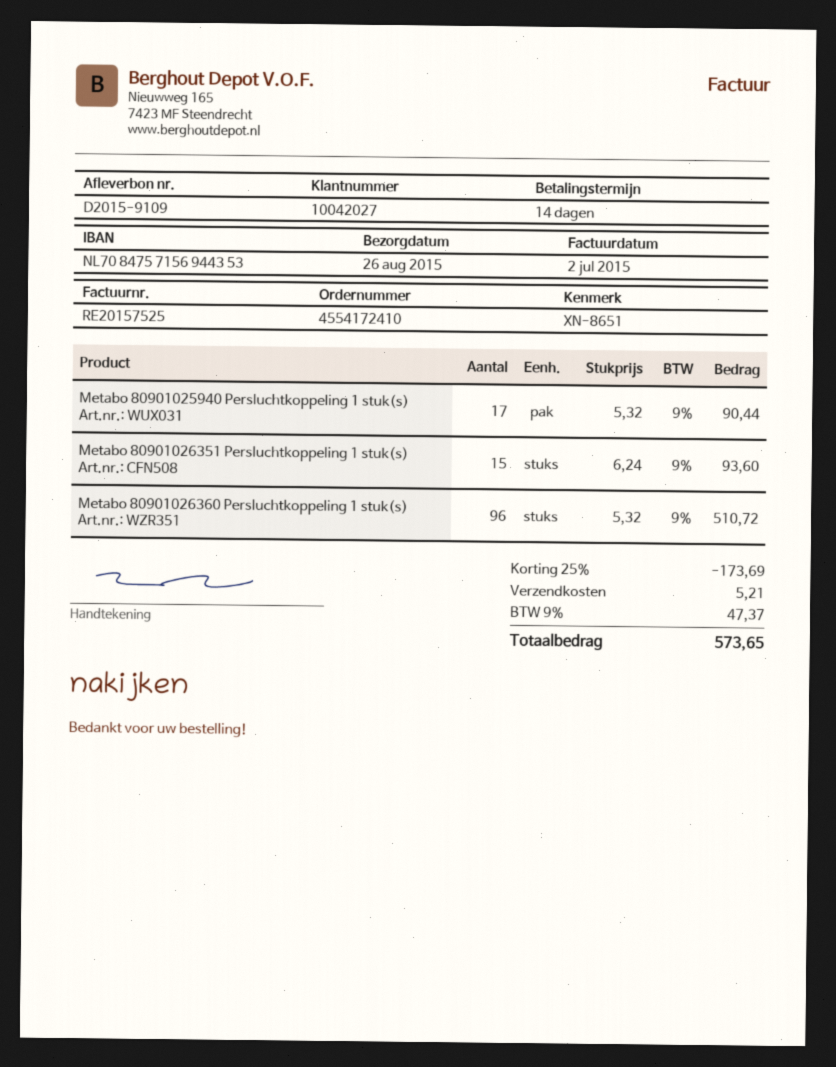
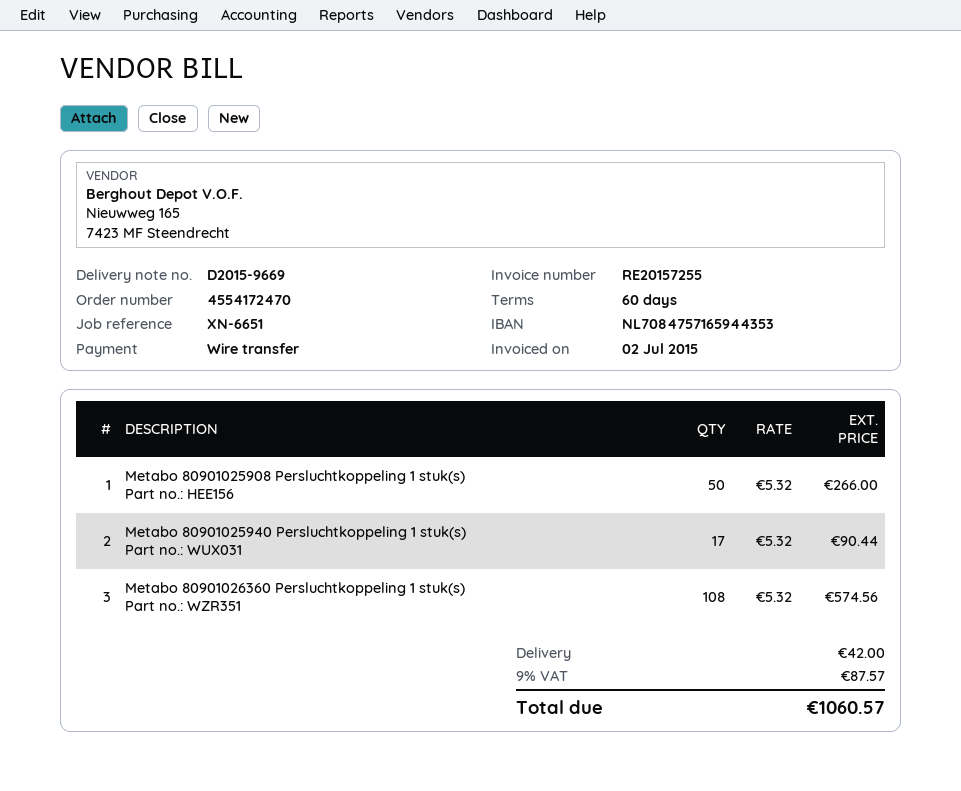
order number: 4554172410 -> 4554172470
delivery note number: D2015-9109 -> D2015-9669
invoice number: RE20157525 -> RE20157255
payment terms: 14 days -> 60 days
reference: XN-8651 -> XN-6651
bank account: NL7084757156944353 -> NL7084757165944353
Metabo 80901026351 Persluchtkoppeling 1 stuk(s): 15 x 6.24 = 93.60 -> none
Metabo 80901026360 Persluchtkoppeling 1 stuk(s): 96 x 5.32 = 510.72 -> 108 x 5.32 = 574.56
Metabo 80901025908 Persluchtkoppeling 1 stuk(s): none -> 50 x 5.32 = 266.00
discount: 25% = 173.69 -> none
shipping: 5.21 -> 42.00
tax: 9% = 47.37 -> 9% = 87.57
total: 573.65 -> 1060.57

